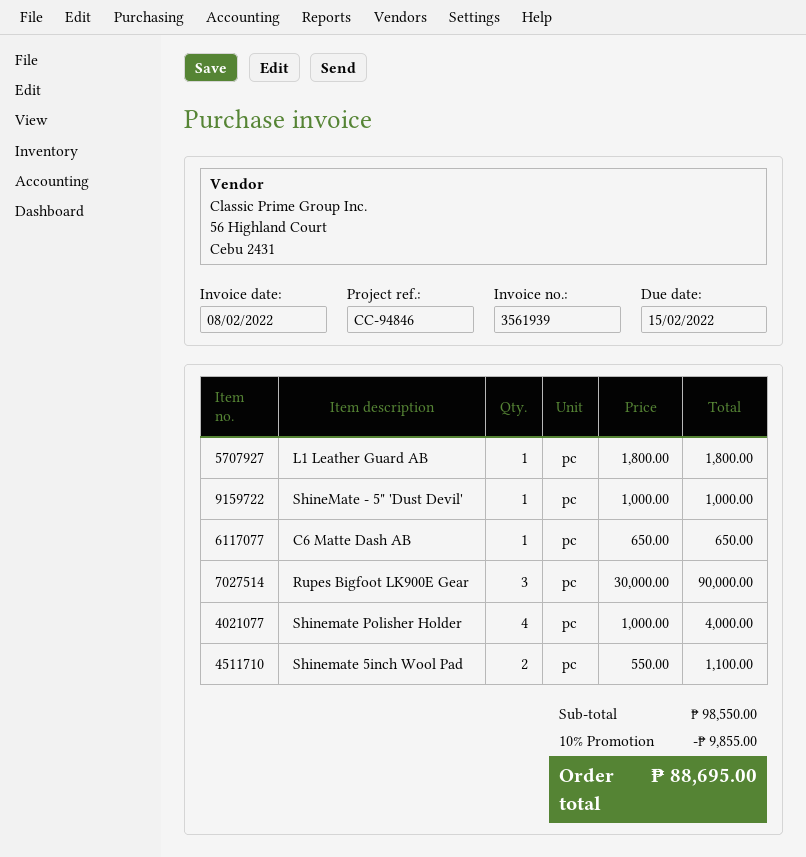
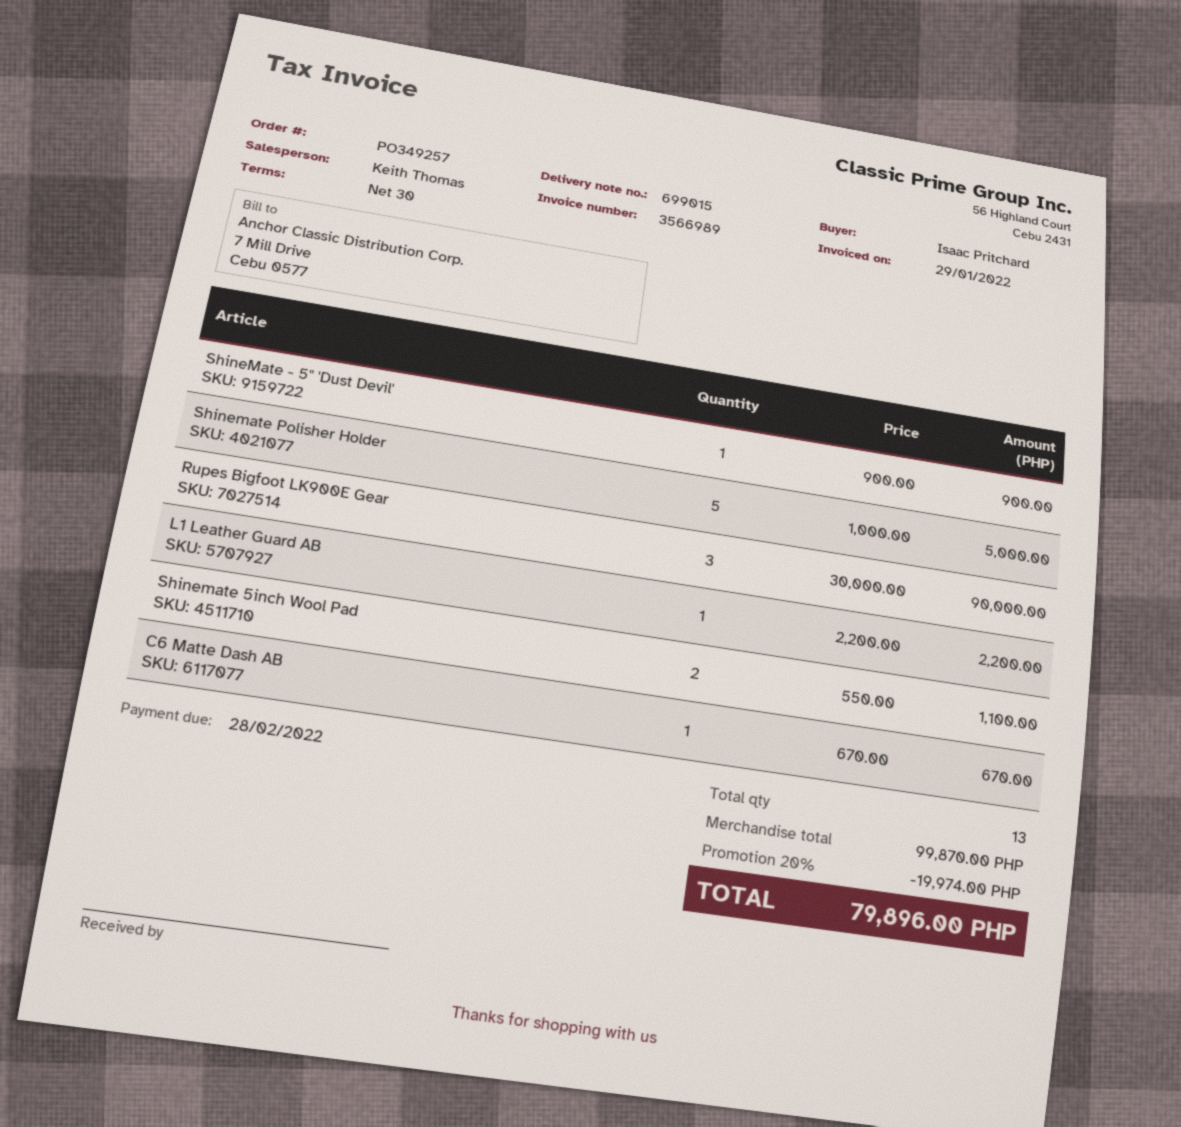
invoice number: 3561939 -> 3566989
invoice date: 2022-02-08 -> 2022-01-29
due date: 2022-02-15 -> 2022-02-28
L1 Leather Guard AB: 1 x 1800.00 = 1800.00 -> 1 x 2200.00 = 2200.00
ShineMate - 5" 'Dust Devil': 1 x 1000.00 = 1000.00 -> 1 x 900.00 = 900.00
C6 Matte Dash AB: 1 x 650.00 = 650.00 -> 1 x 670.00 = 670.00
Shinemate Polisher Holder: 4 x 1000.00 = 4000.00 -> 5 x 1000.00 = 5000.00
subtotal: 98550.00 -> 99870.00
discount: 10% = 9855.00 -> 20% = 19974.00
total: 88695.00 -> 79896.00

